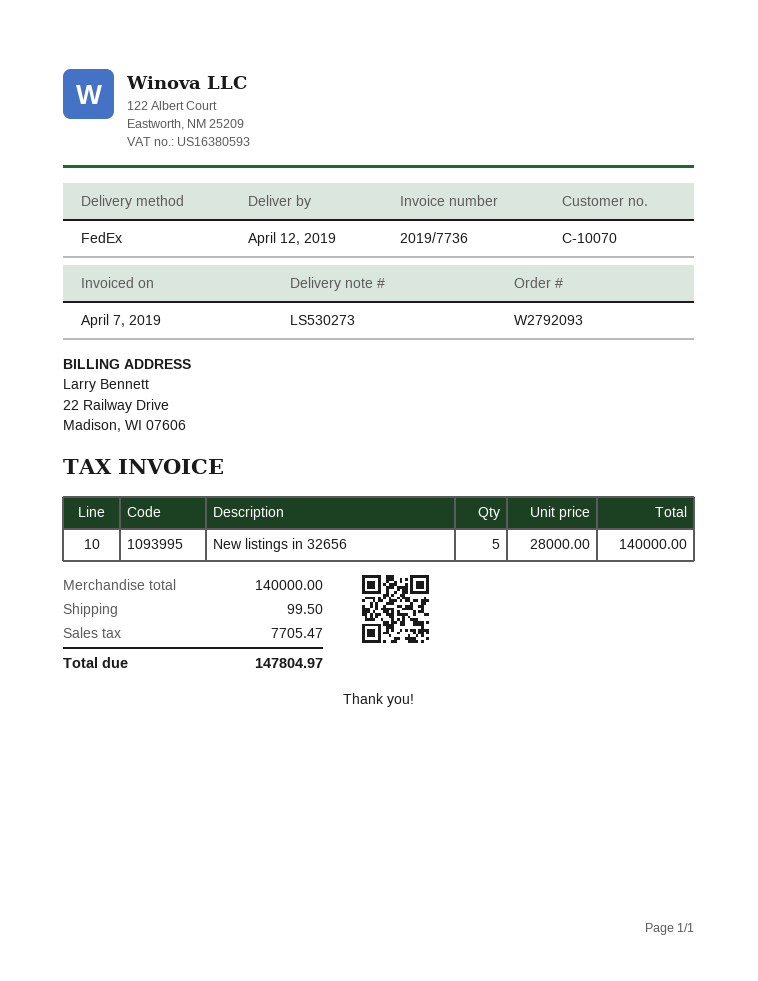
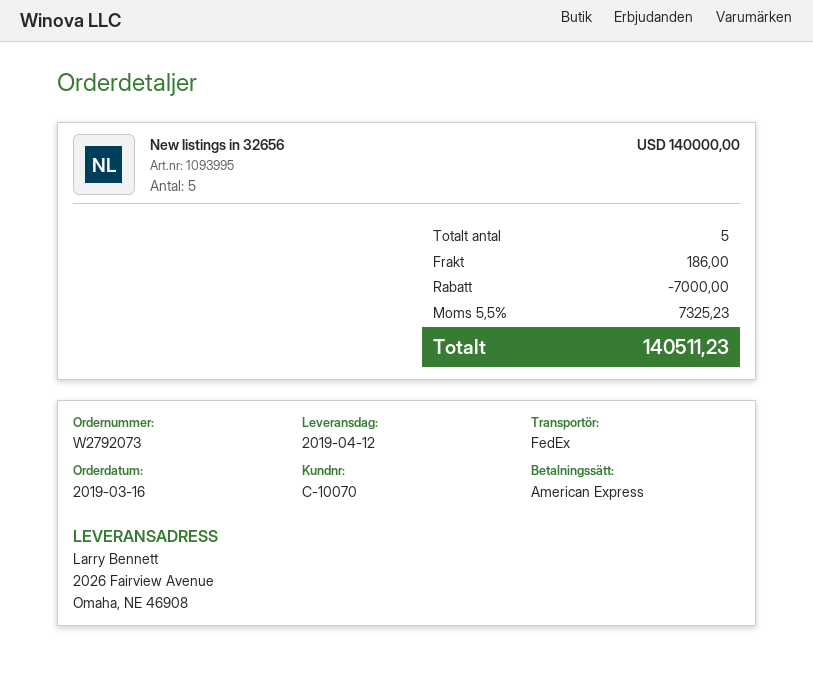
order number: W2792093 -> W2792073
discount: none -> 7000.00
shipping: 99.50 -> 186.00
tax: 7705.47 -> 7325.23
total: 147804.97 -> 140511.23

